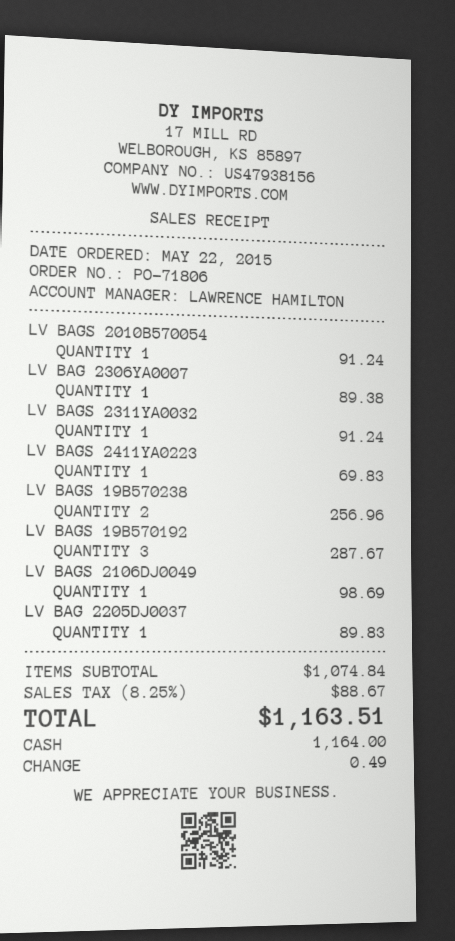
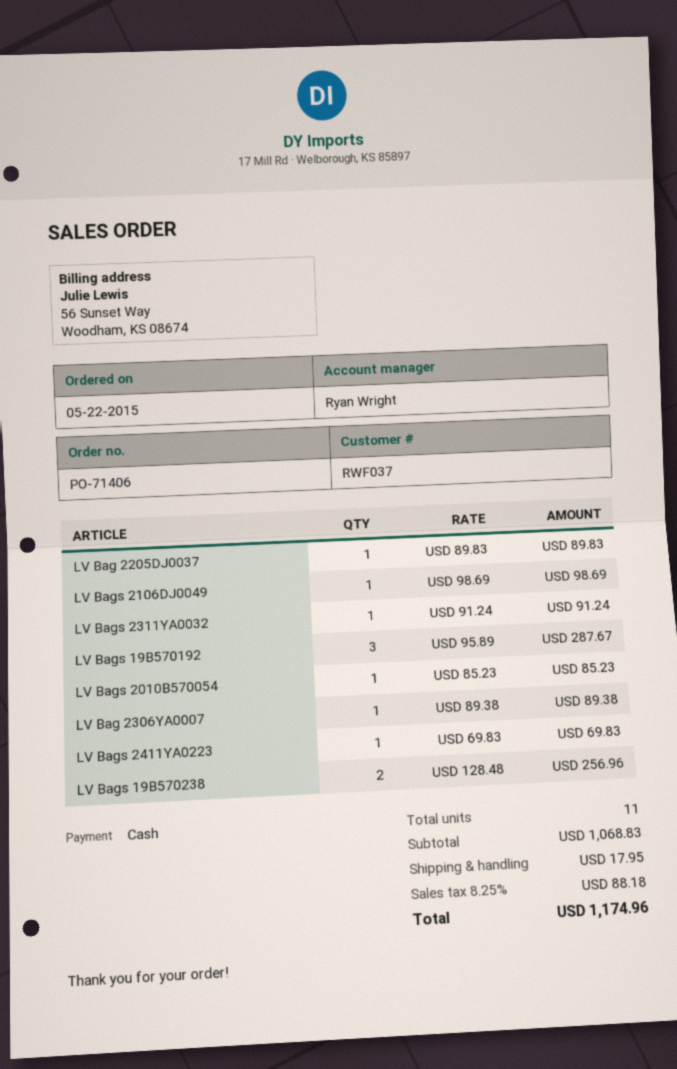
order number: PO-71806 -> PO-71406
sales rep: LAWRENCE HAMILTON -> Ryan Wright
LV BAGS 2010B570054: 1 for 91.24 -> 1 for 85.23
subtotal: 1074.84 -> 1068.83
shipping: none -> 17.95
tax: 8.25% = 88.67 -> 8.25% = 88.18
total: 1163.51 -> 1174.96

